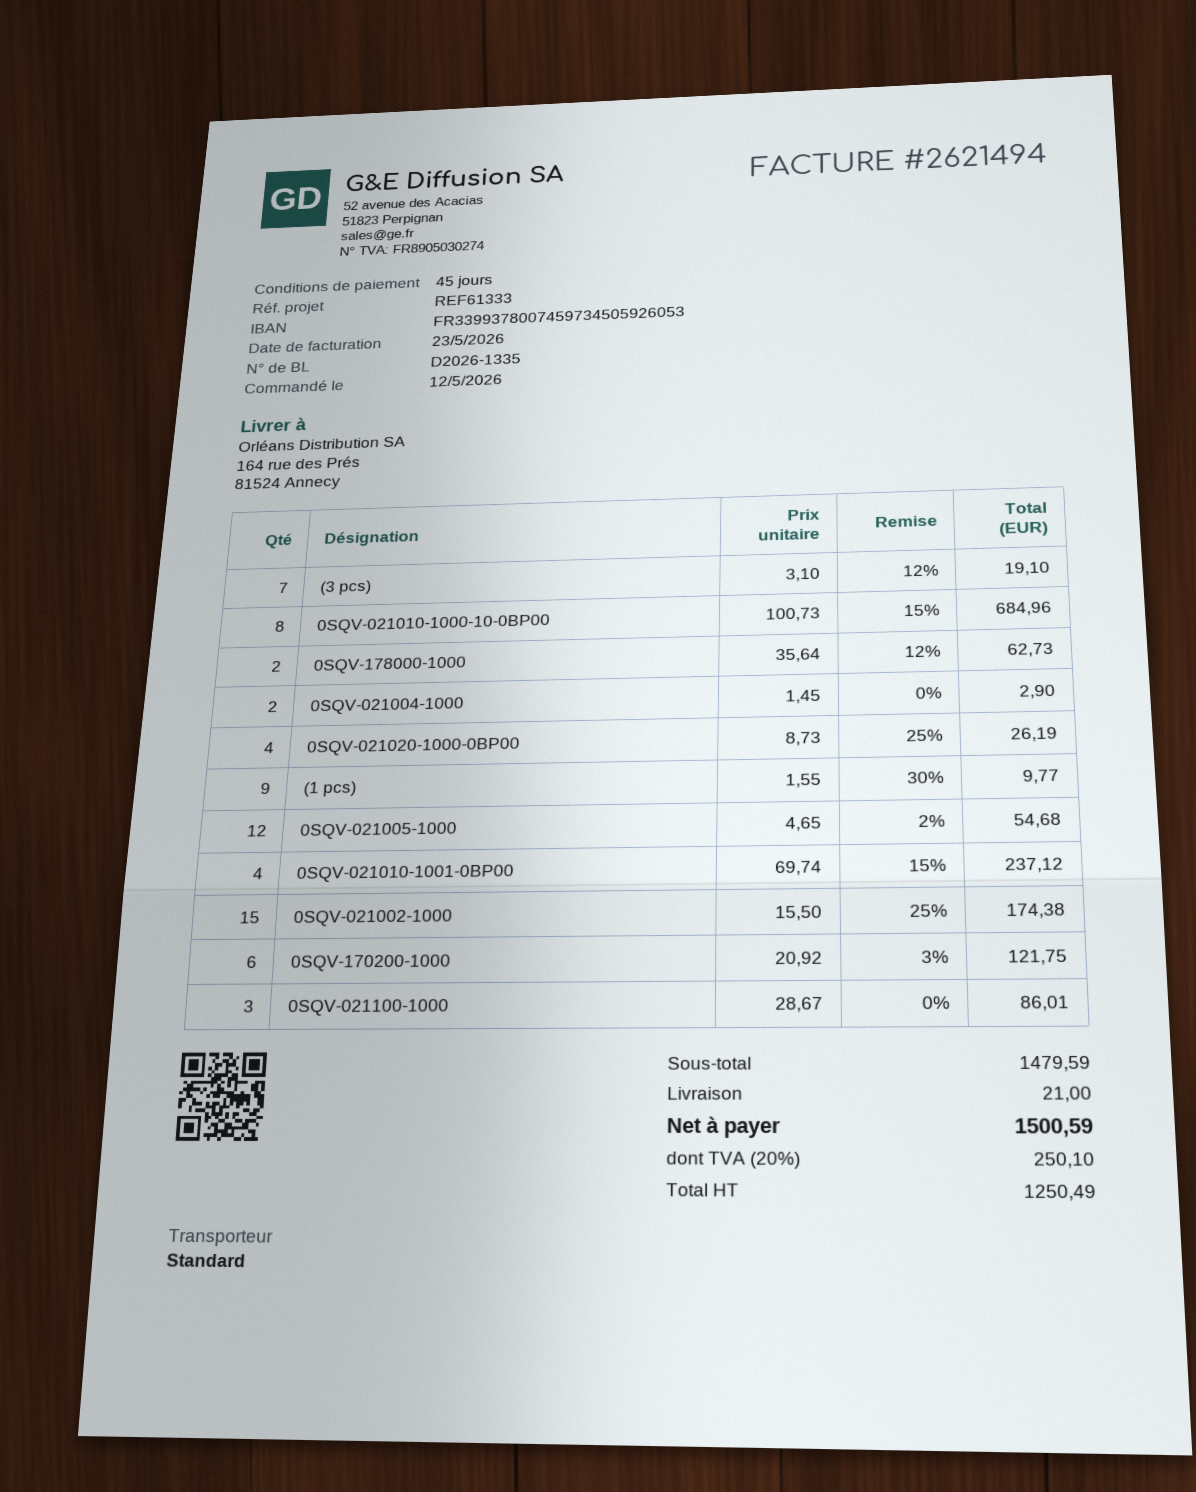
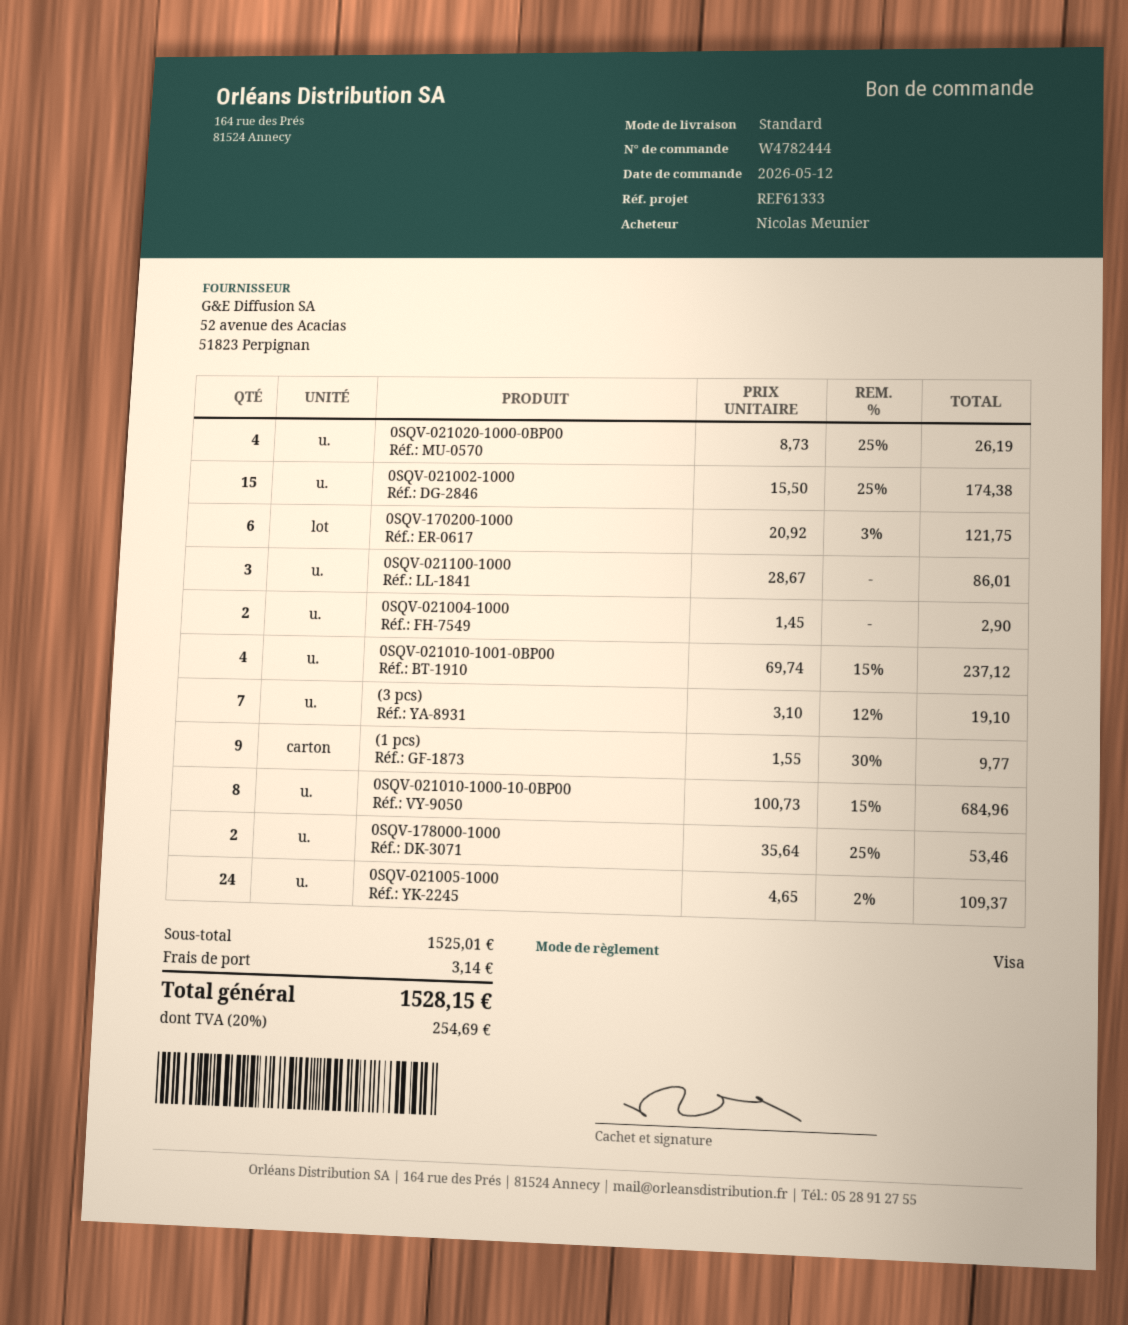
0SQV-178000-1000: 2 x 35.64 - 12% = 62.73 -> 2 x 35.64 - 25% = 53.46
0SQV-021005-1000: 12 x 4.65 - 2% = 54.68 -> 24 x 4.65 - 2% = 109.37
subtotal: 1479.59 -> 1525.01
shipping: 21.00 -> 3.14
tax: 20% = 250.10 -> 20% = 254.69
total: 1500.59 -> 1528.15

